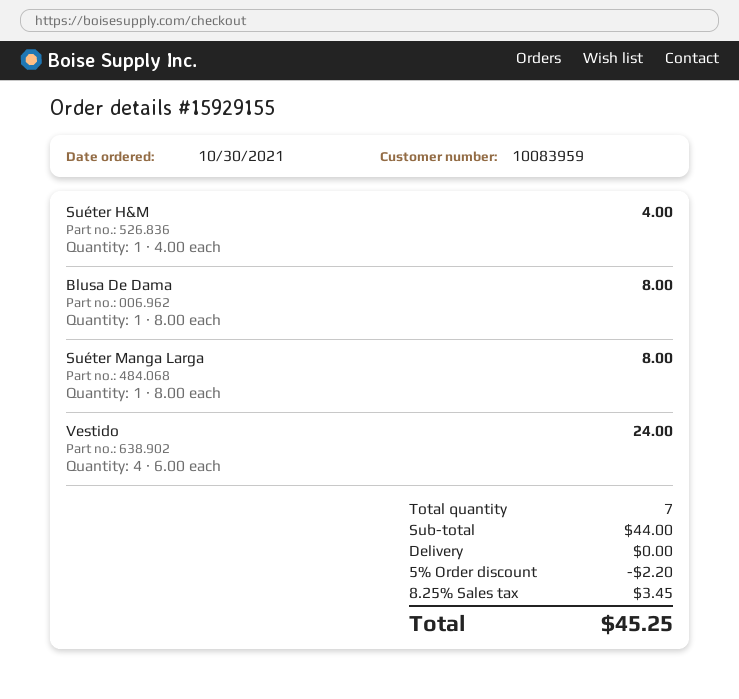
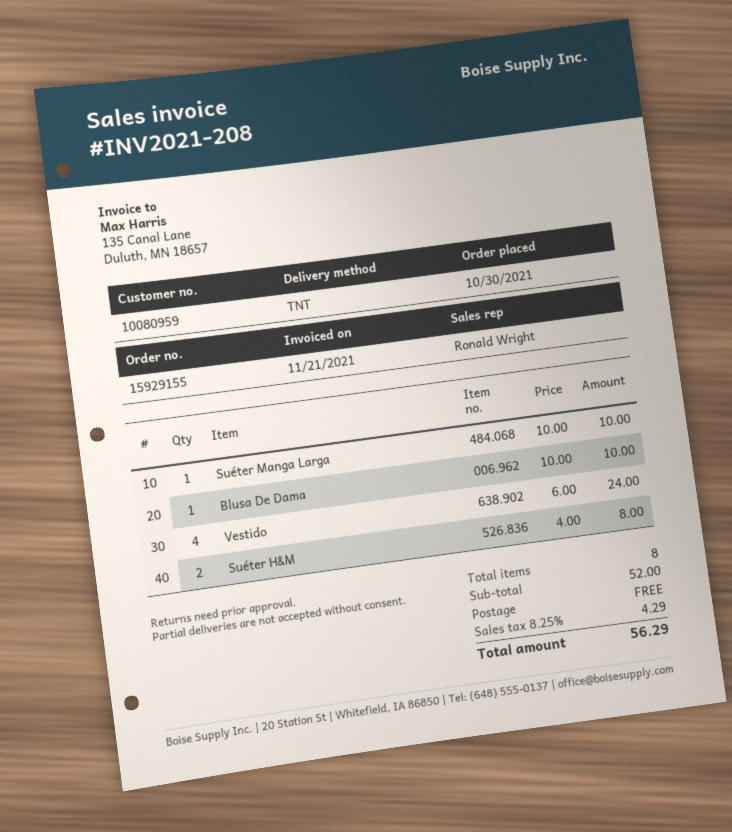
customer number: 10083959 -> 10080959
Suéter H&M: 1 x 4.00 = 4.00 -> 2 x 4.00 = 8.00
Blusa De Dama: 1 x 8.00 = 8.00 -> 1 x 10.00 = 10.00
Suéter Manga Larga: 1 x 8.00 = 8.00 -> 1 x 10.00 = 10.00
total quantity: 7 -> 8
subtotal: 44.00 -> 52.00
discount: 5% = 2.20 -> none
tax: 8.25% = 3.45 -> 8.25% = 4.29
total: 45.25 -> 56.29

